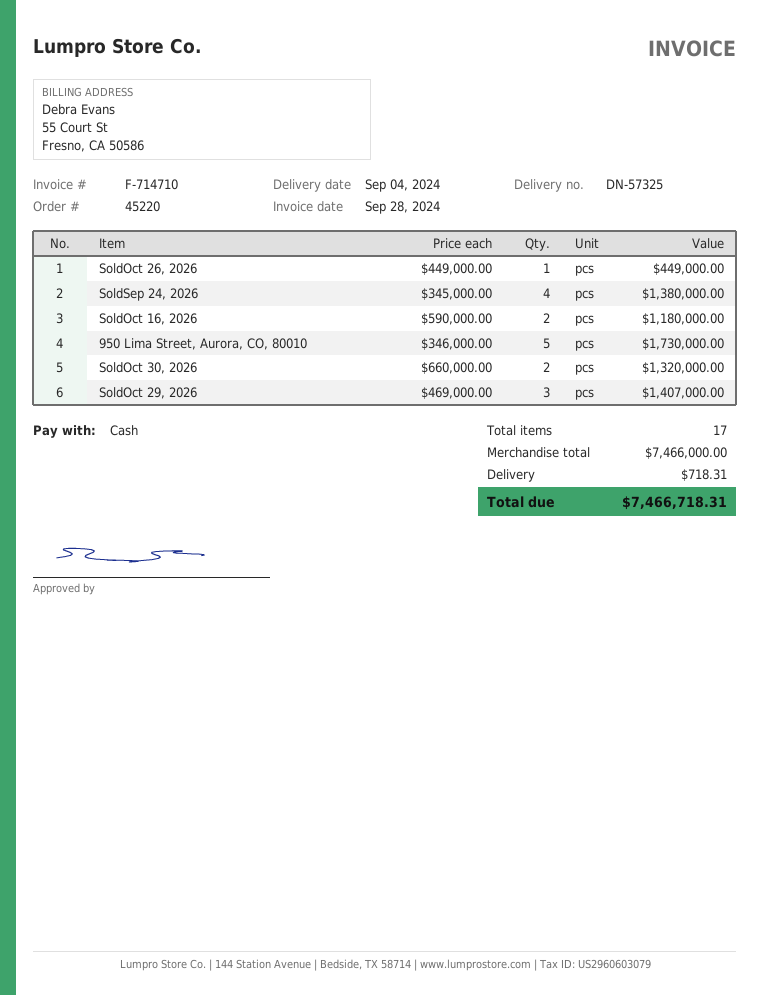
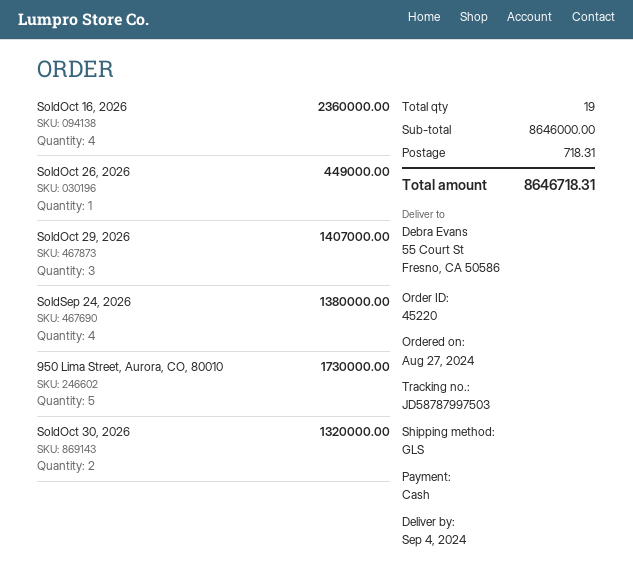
SoldOct 16, 2026: 2 for 1180000.00 -> 4 for 2360000.00
total quantity: 17 -> 19
subtotal: 7466000.00 -> 8646000.00
total: 7466718.31 -> 8646718.31

